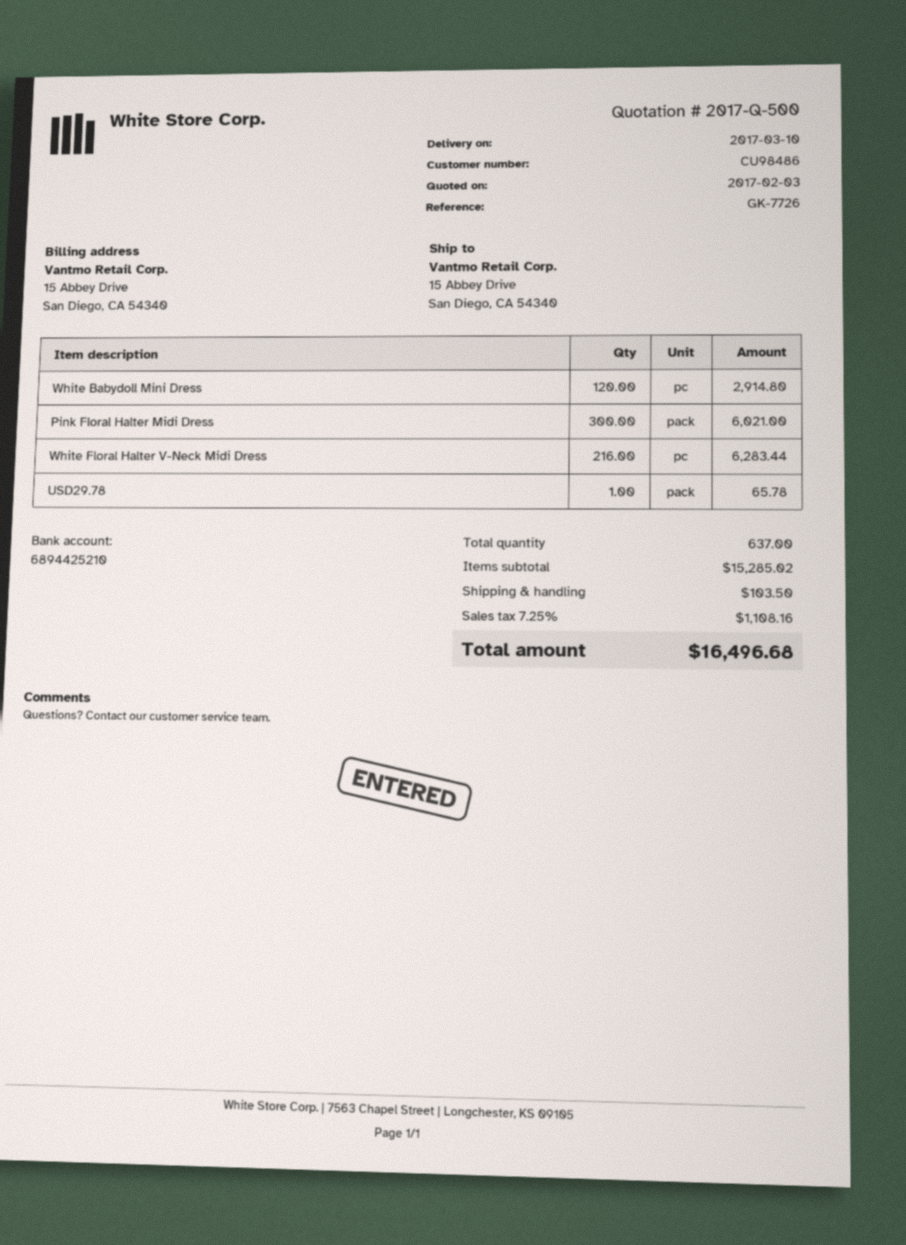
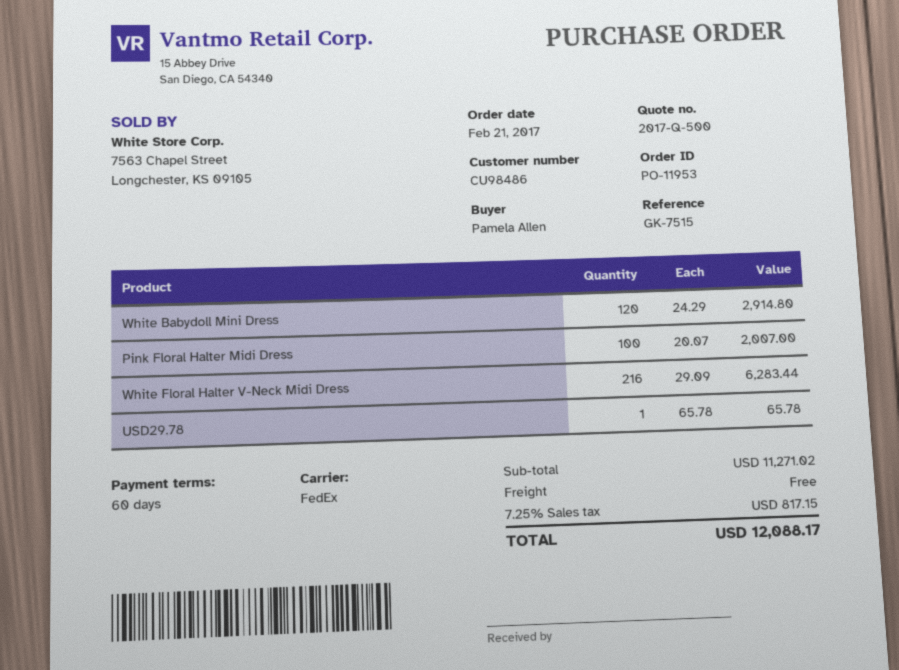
reference: GK-7726 -> GK-7515
Pink Floral Halter Midi Dress: 300 for 6021.00 -> 100 for 2007.00
subtotal: 15285.02 -> 11271.02
shipping: 103.50 -> 0.00
tax: 7.25% = 1108.16 -> 7.25% = 817.15
total: 16496.68 -> 12088.17

